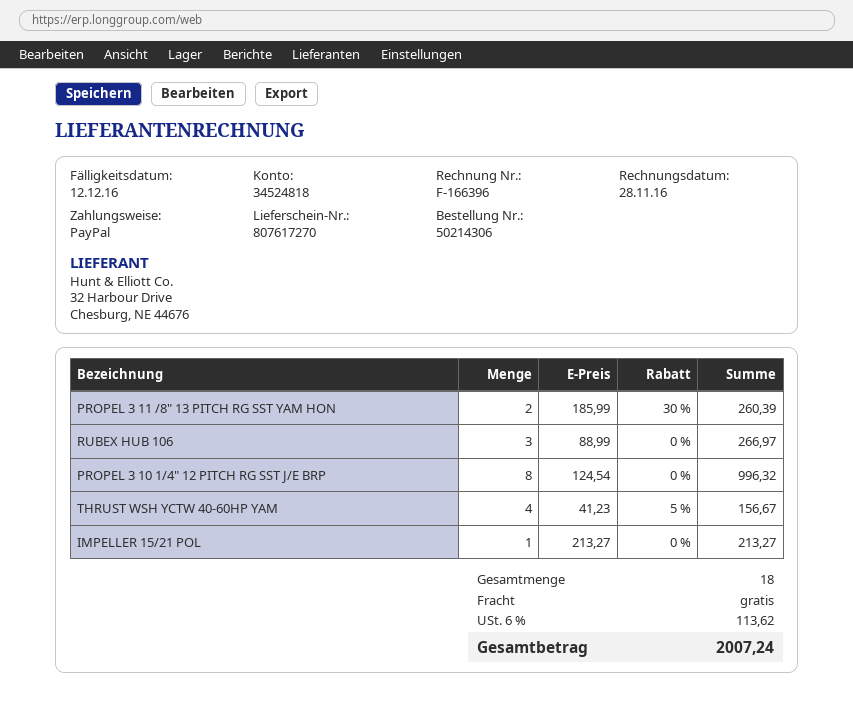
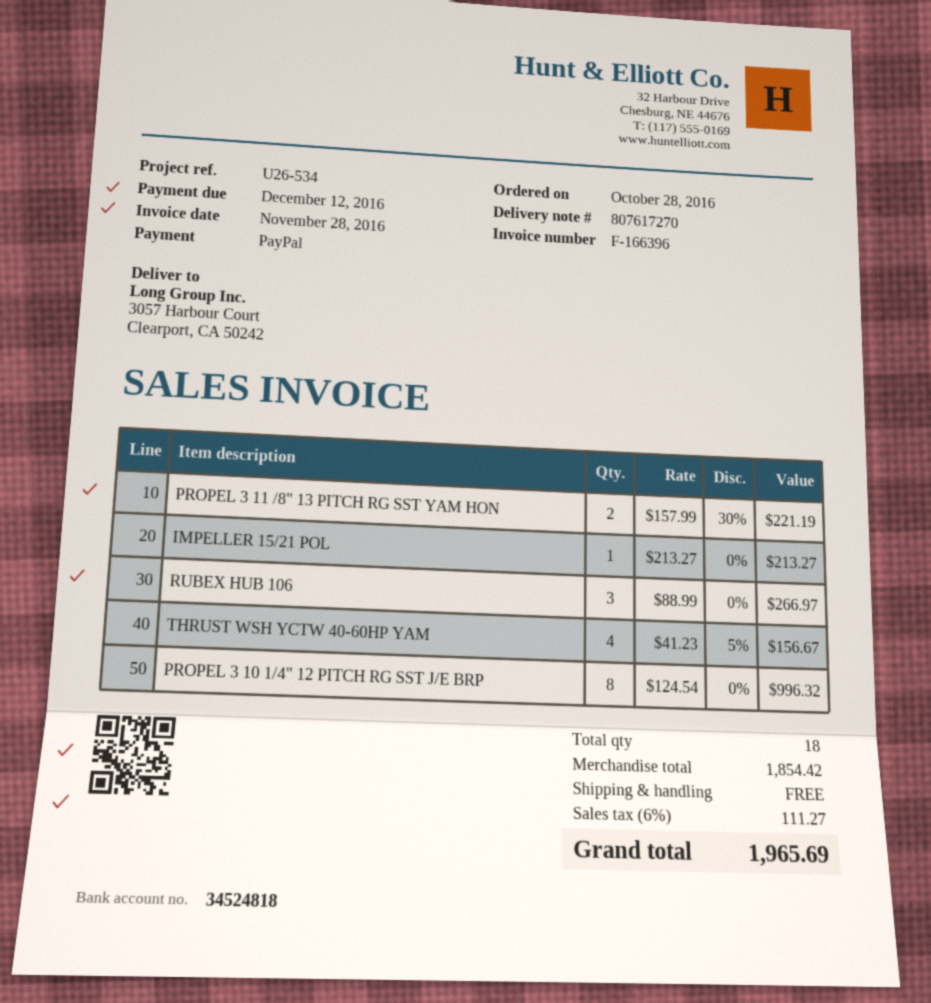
PROPEL 3 11 /8" 13 PITCH RG SST YAM HON: 2 x 185.99 - 30% = 260.39 -> 2 x 157.99 - 30% = 221.19
tax: 6% = 113.62 -> 6% = 111.27
total: 2007.24 -> 1965.69

